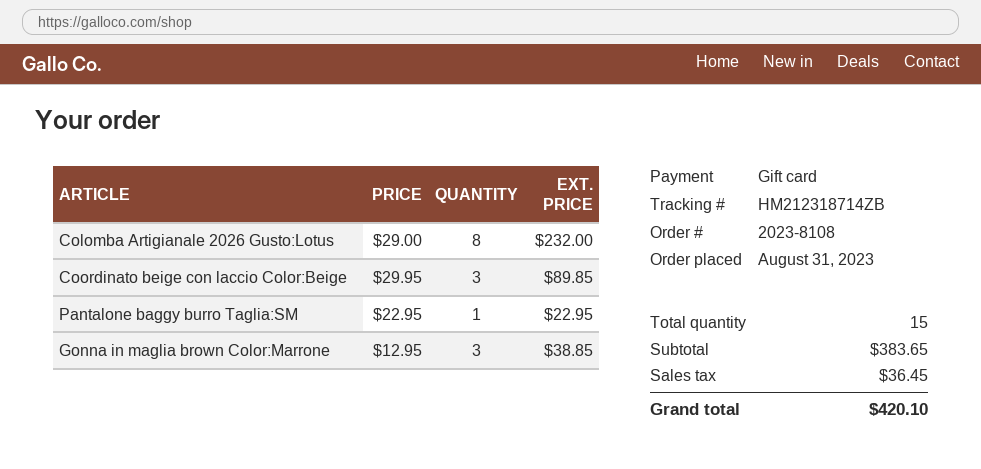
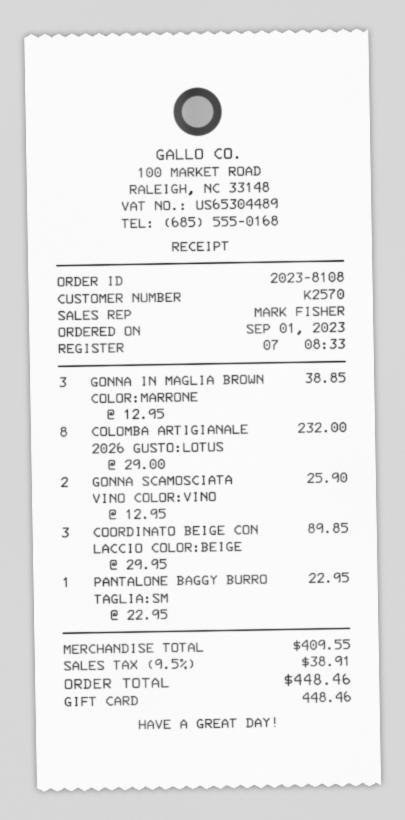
order date: 2023-08-31 -> 2023-09-01
GONNA SCAMOSCIATA VINO COLOR:VINO: none -> 2 x 12.95 = 25.90
subtotal: 383.65 -> 409.55
tax: 36.45 -> 38.91
total: 420.10 -> 448.46

